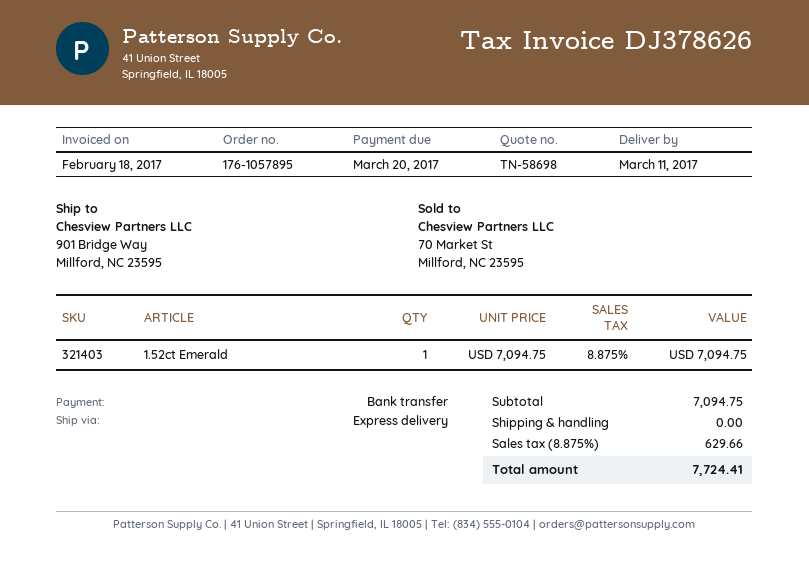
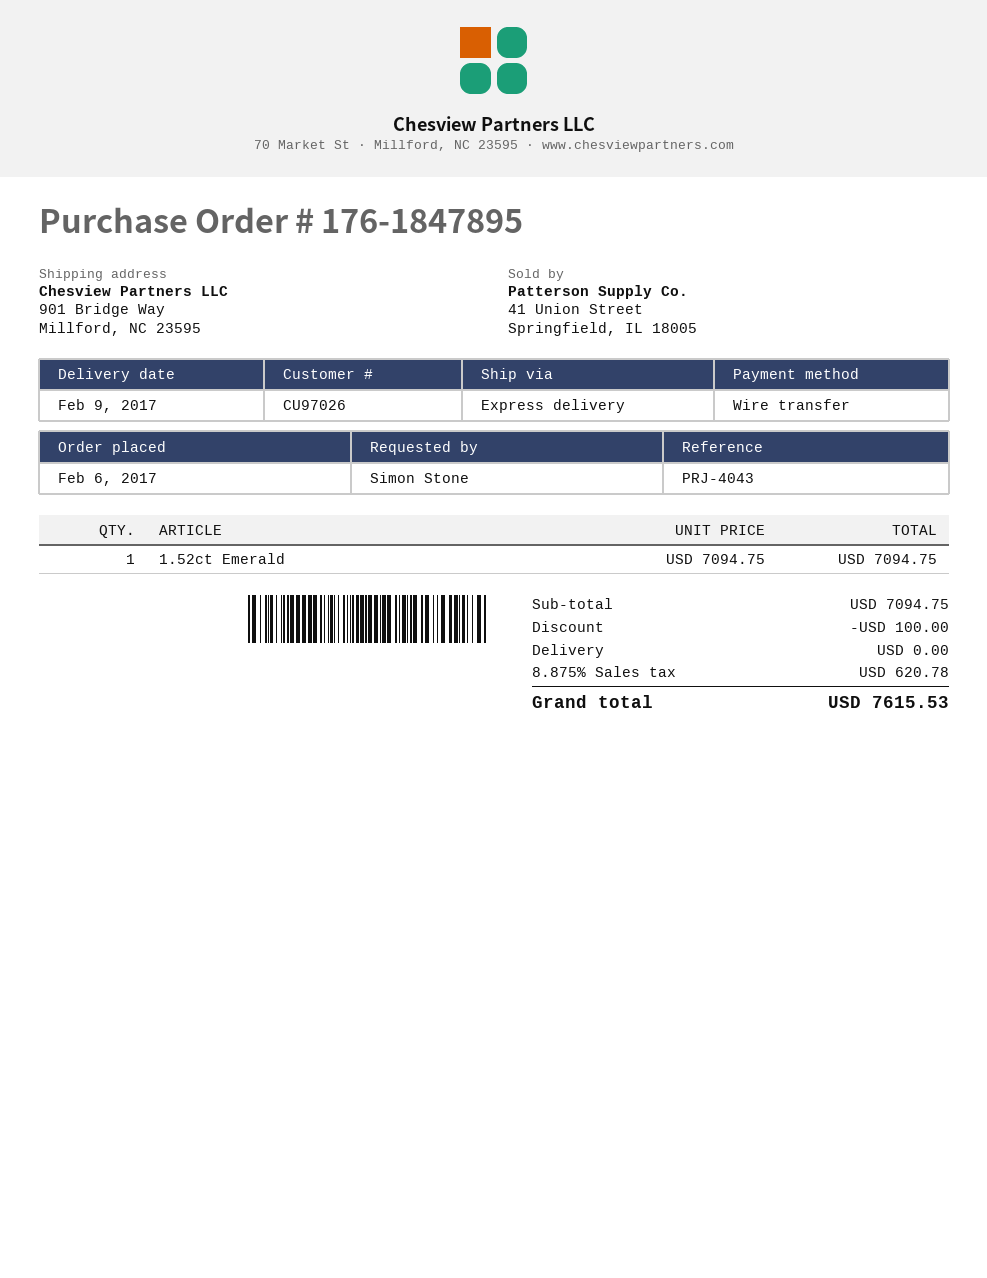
order number: 176-1057895 -> 176-1847895
delivery date: 2017-03-11 -> 2017-02-09
discount: none -> 100.00
tax: 8.875% = 629.66 -> 8.875% = 620.78
total: 7724.41 -> 7615.53

